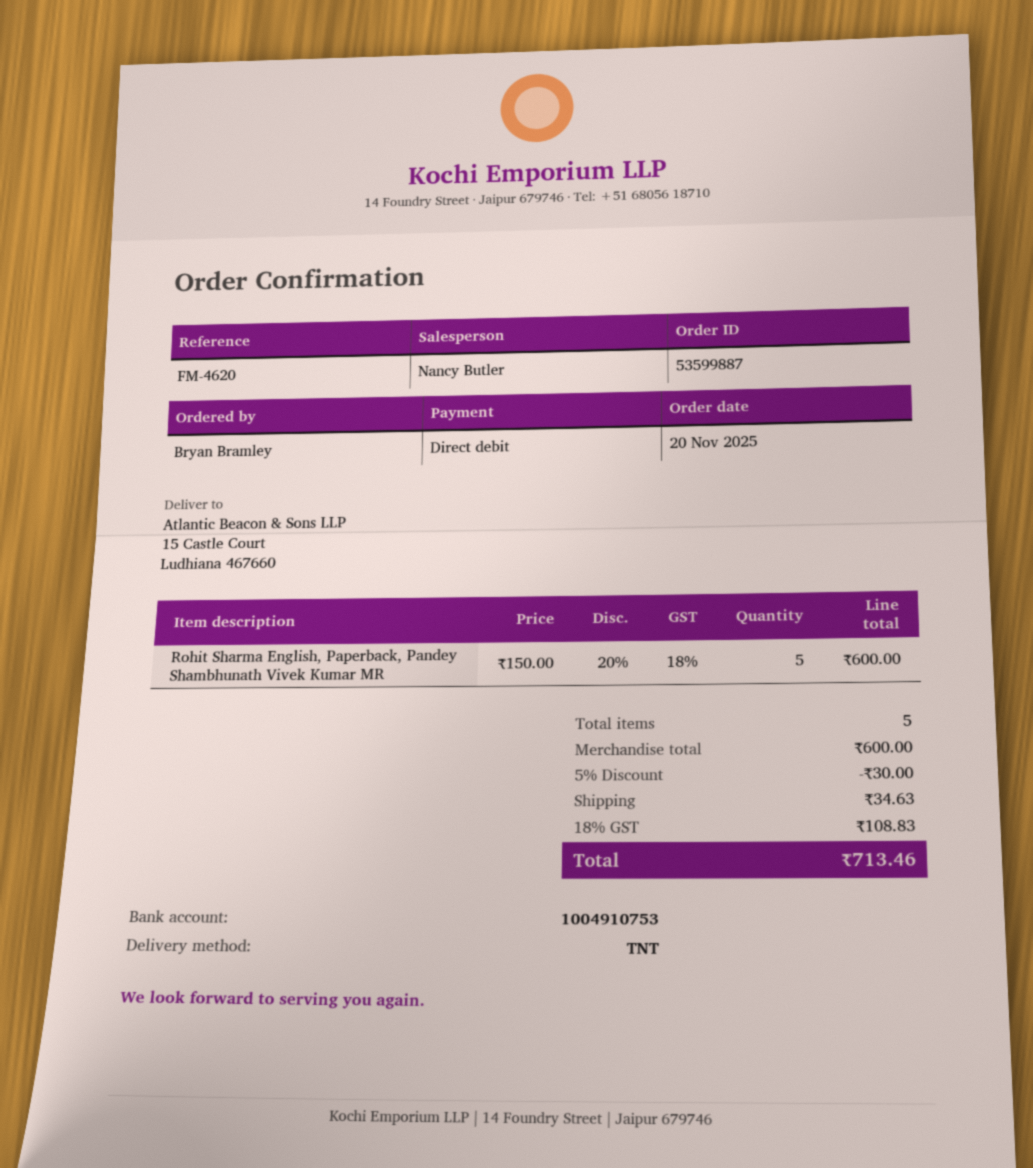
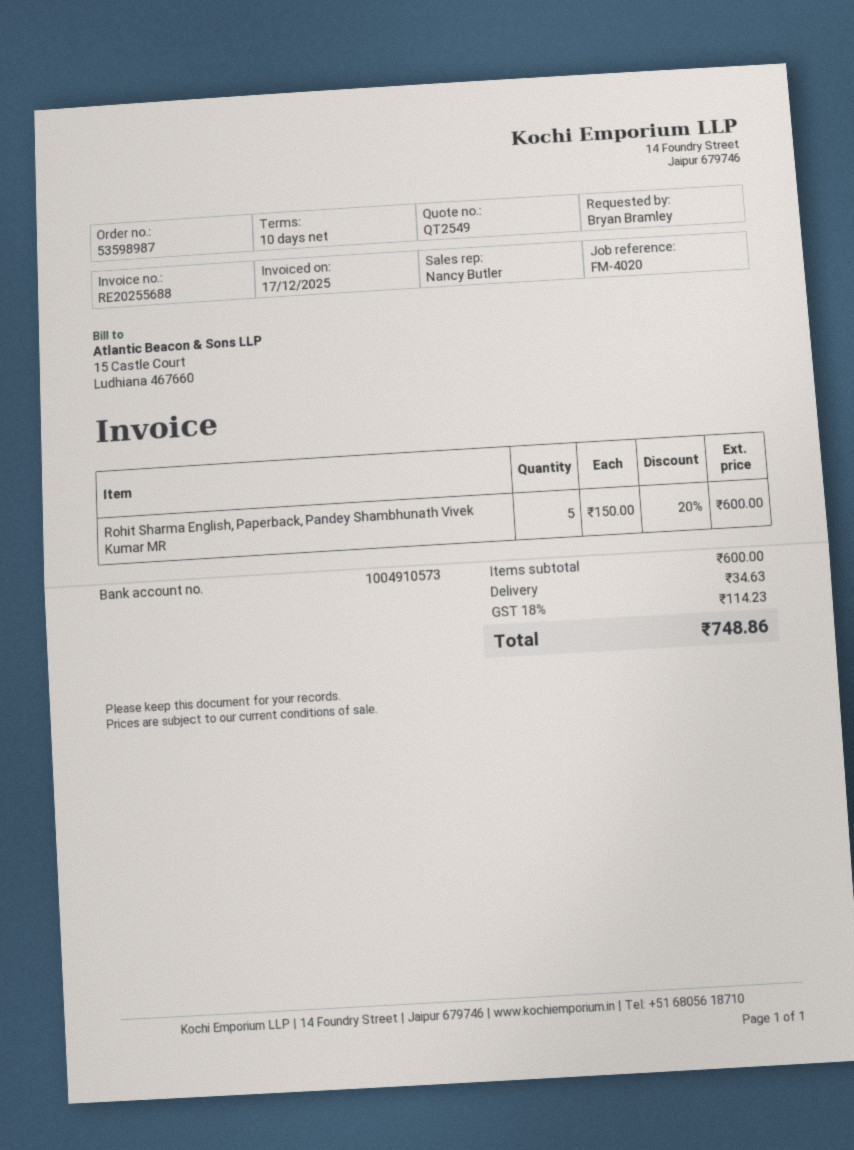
order number: 53599887 -> 53598987
reference: FM-4620 -> FM-4020
bank account: 1004910753 -> 1004910573
discount: 5% = 30.00 -> none
tax: 18% = 108.83 -> 18% = 114.23
total: 713.46 -> 748.86

